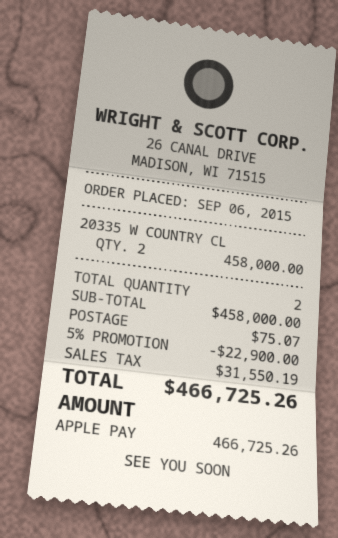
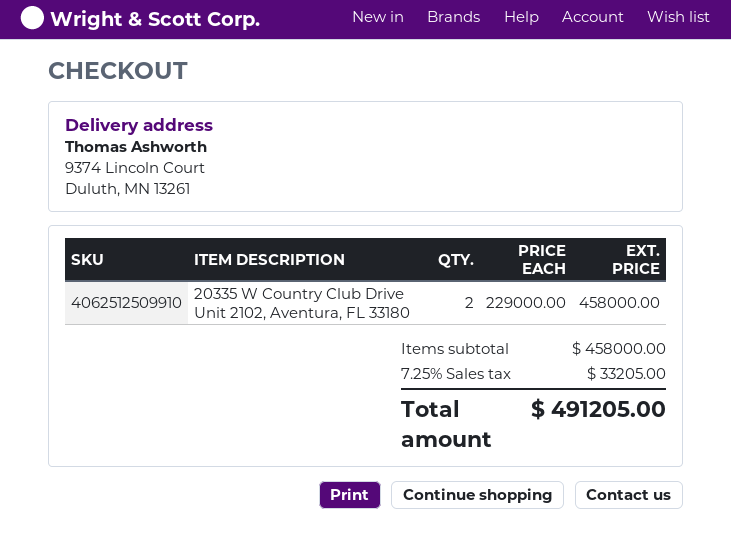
discount: 5% = 22900.00 -> none
shipping: 75.07 -> none
tax: 31550.19 -> 33205.00
total: 466725.26 -> 491205.00

